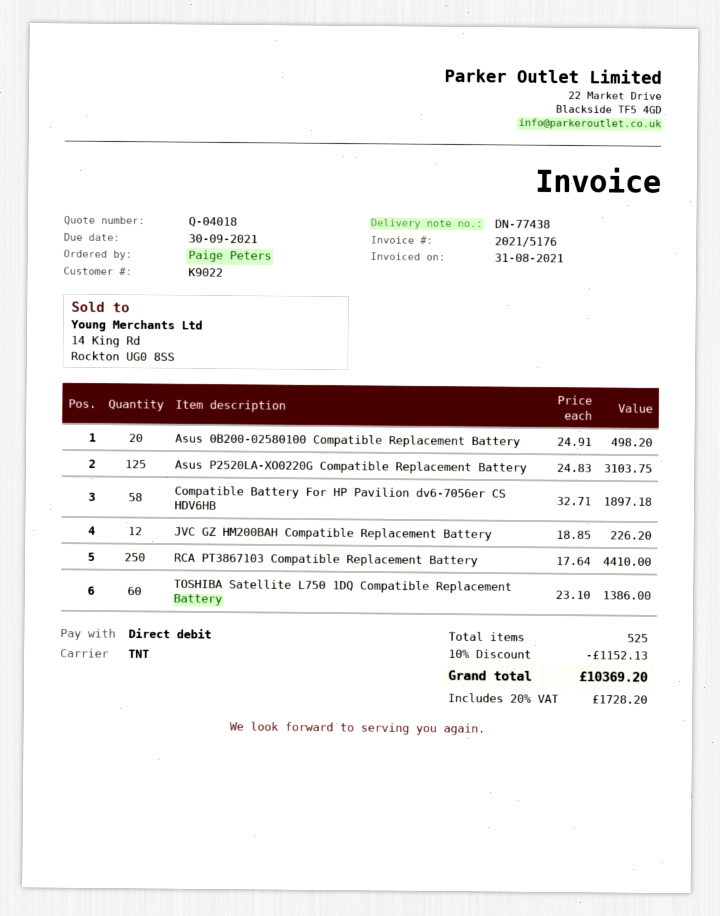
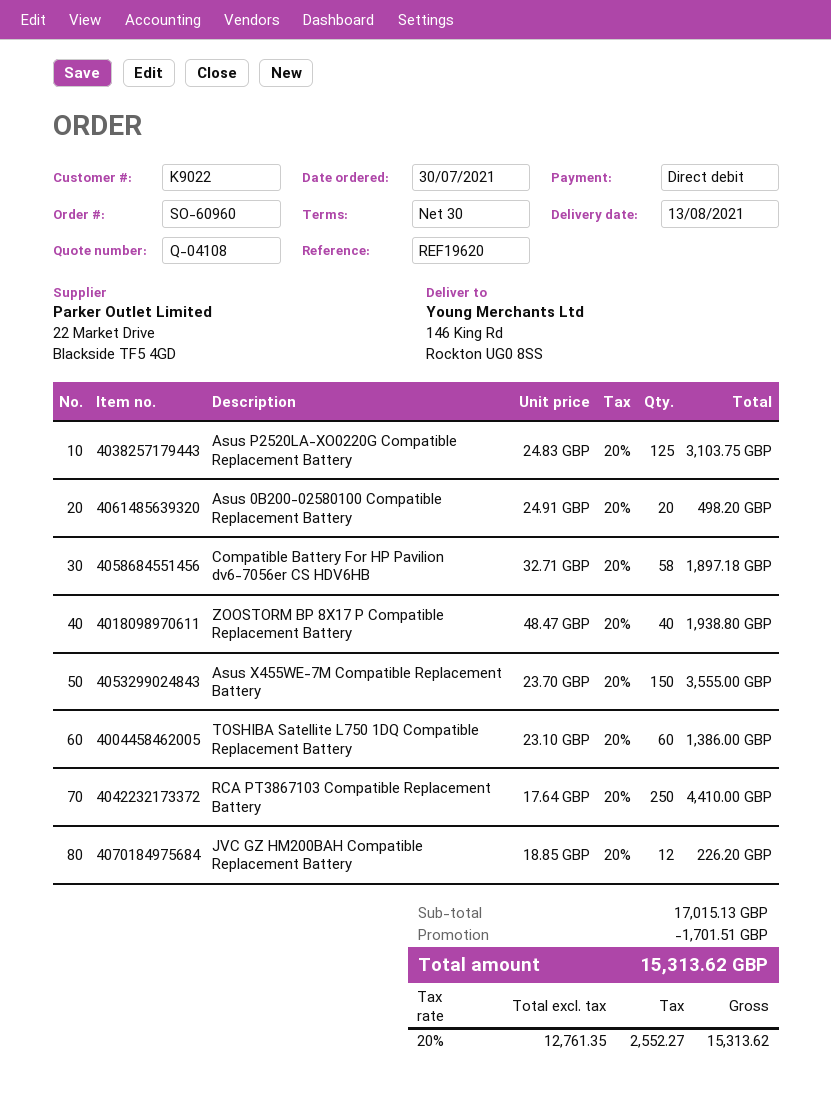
quote number: Q-04018 -> Q-04108
ZOOSTORM BP 8X17 P Compatible Replacement Battery: none -> 40 x 48.47 = 1938.80
Asus X455WE-7M Compatible Replacement Battery: none -> 150 x 23.70 = 3555.00
discount: 1152.13 -> 1701.51
tax: 20% = 1728.20 -> 20% = 2552.27
total: 10369.20 -> 15313.62

